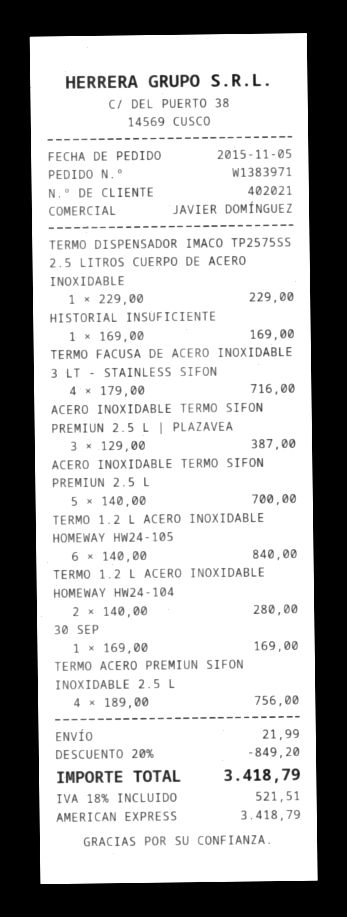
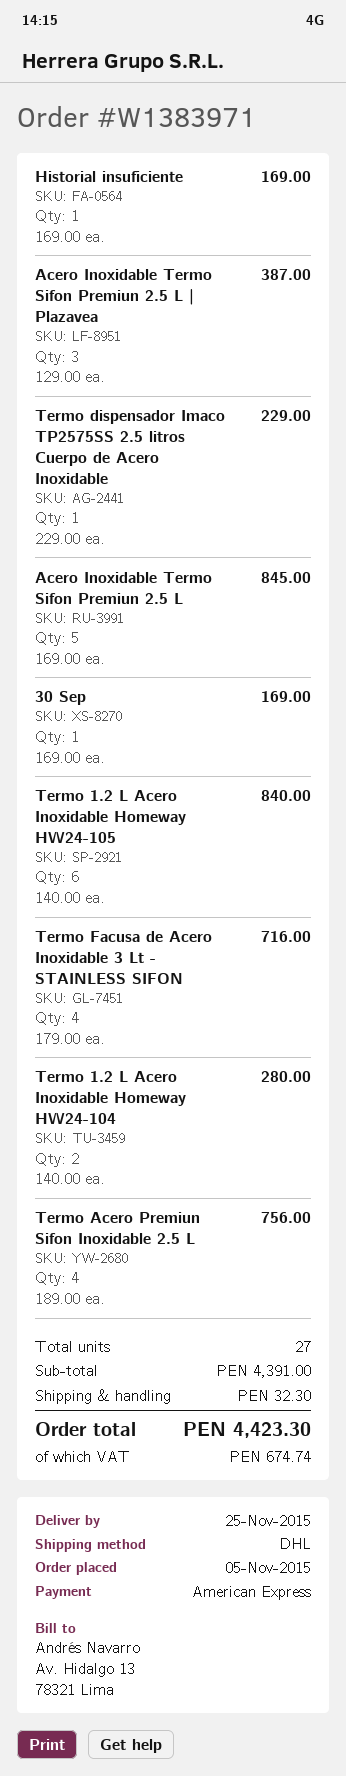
ACERO INOXIDABLE TERMO SIFON PREMIUN 2.5 L: 5 x 140.00 = 700.00 -> 5 x 169.00 = 845.00
discount: 20% = 849.20 -> none
shipping: 21.99 -> 32.30
tax: 521.51 -> 674.74
total: 3418.79 -> 4423.30

